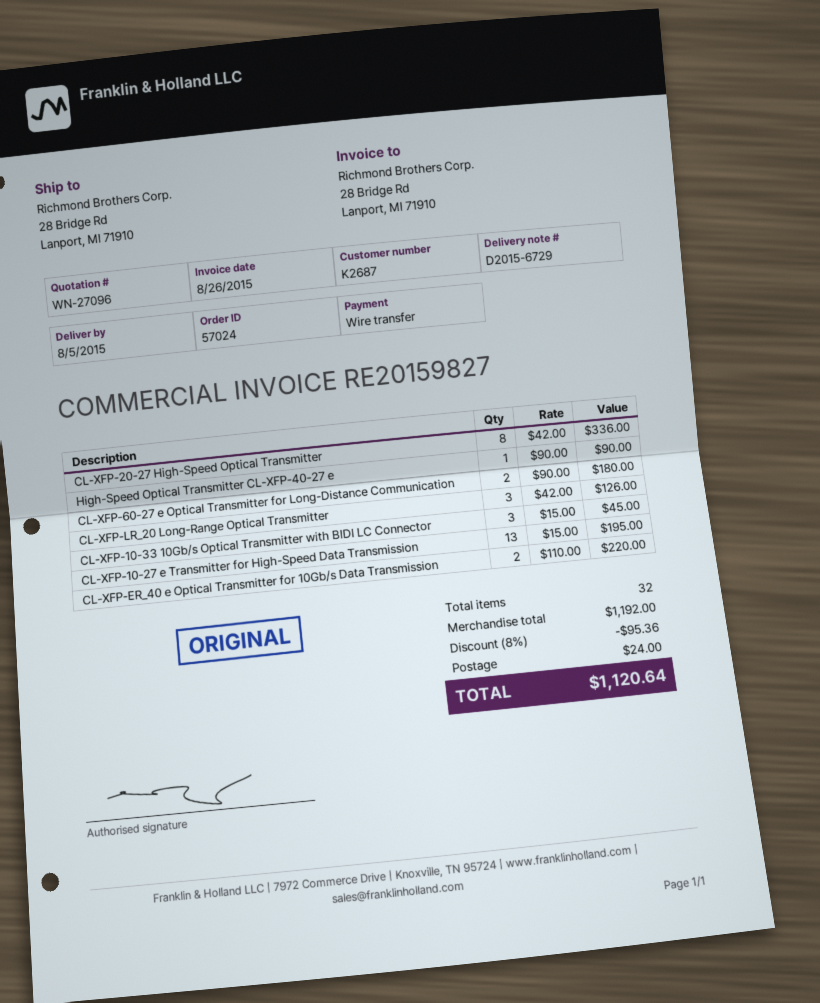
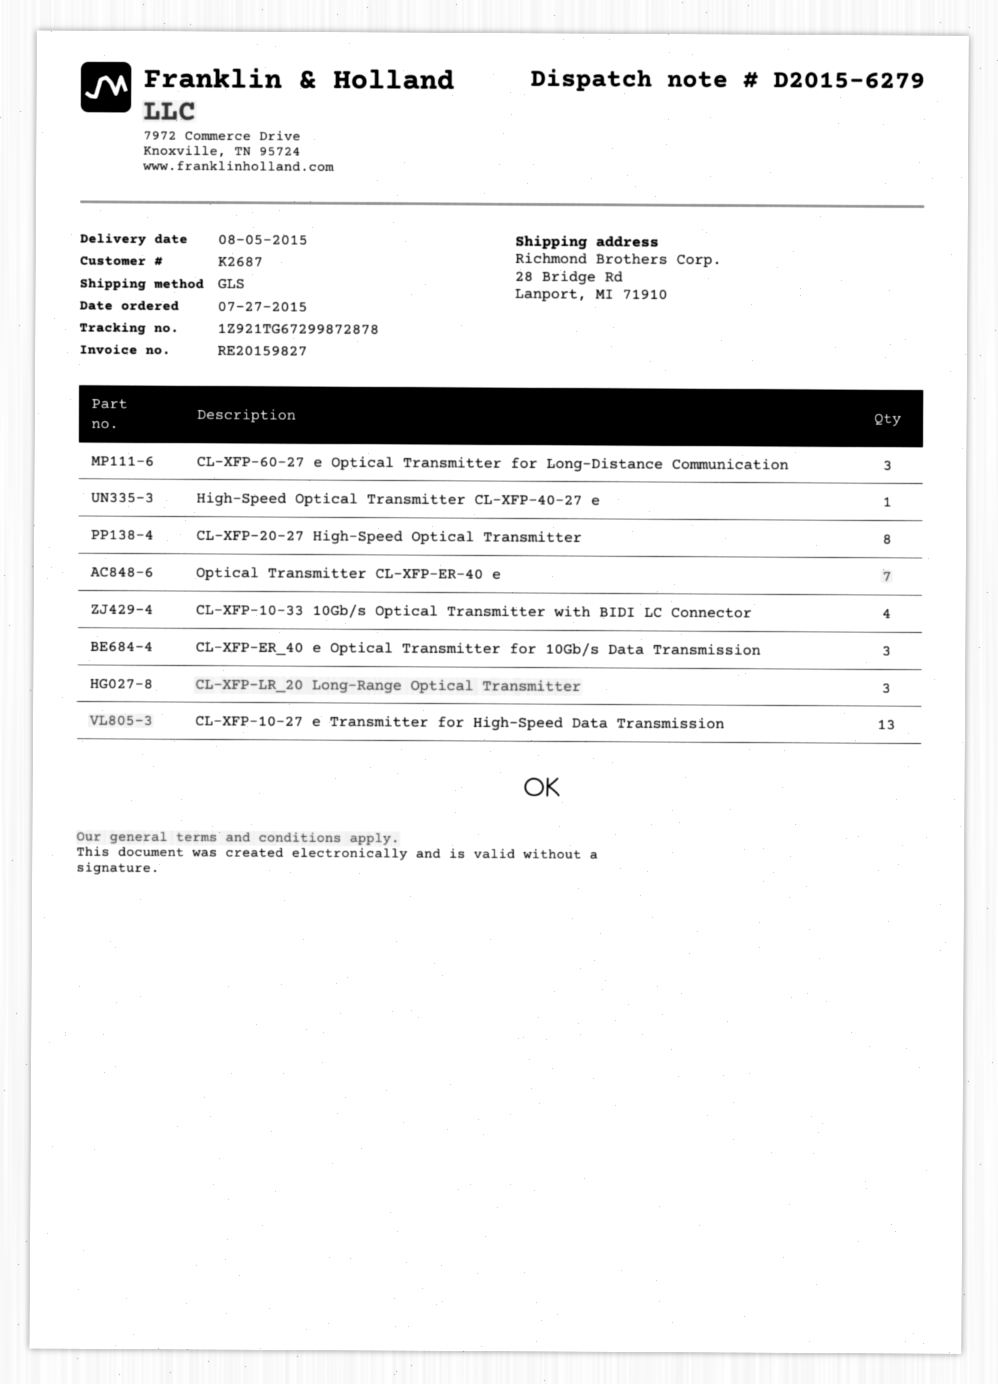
delivery note number: D2015-6729 -> D2015-6279
CL-XFP-60-27 e Optical Transmitter for Long-Distance Communication: 2 -> 3
CL-XFP-10-33 10Gb/s Optical Transmitter with BIDI LC Connector: 3 -> 4
CL-XFP-ER_40 e Optical Transmitter for 10Gb/s Data Transmission: 2 -> 3
Optical Transmitter CL-XFP-ER-40 e: none -> 7

